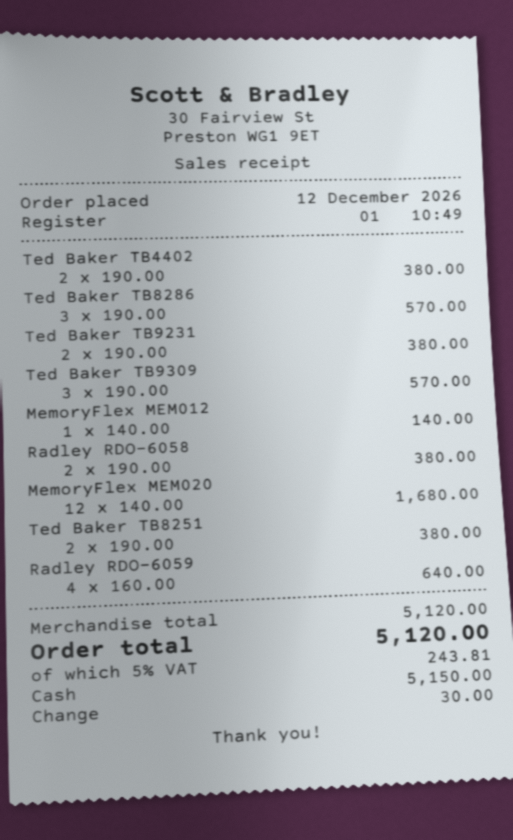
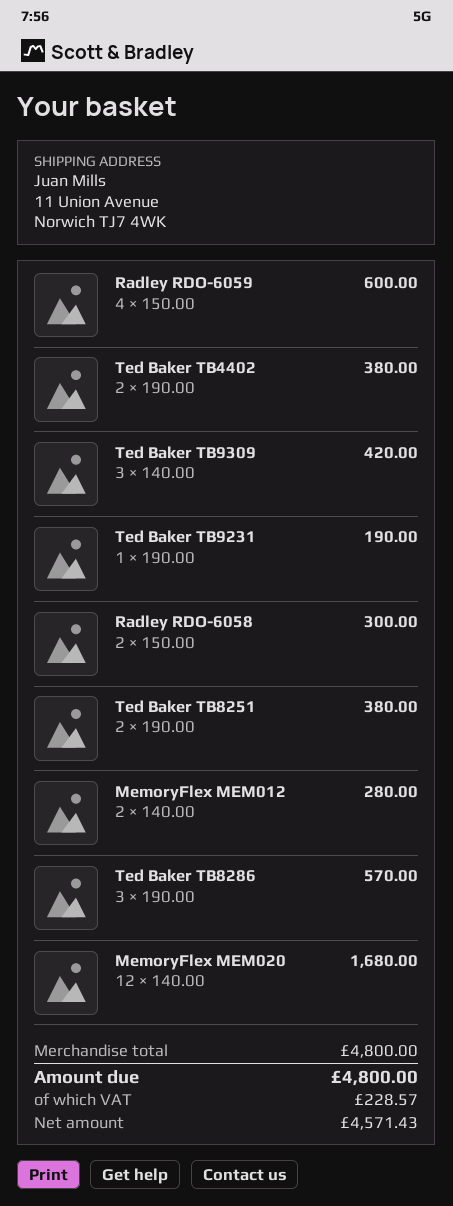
Ted Baker TB9231: 2 x 190.00 = 380.00 -> 1 x 190.00 = 190.00
Ted Baker TB9309: 3 x 190.00 = 570.00 -> 3 x 140.00 = 420.00
MemoryFlex MEM012: 1 x 140.00 = 140.00 -> 2 x 140.00 = 280.00
Radley RDO-6058: 2 x 190.00 = 380.00 -> 2 x 150.00 = 300.00
Radley RDO-6059: 4 x 160.00 = 640.00 -> 4 x 150.00 = 600.00
subtotal: 5120.00 -> 4800.00
tax: 243.81 -> 228.57
total: 5120.00 -> 4800.00

